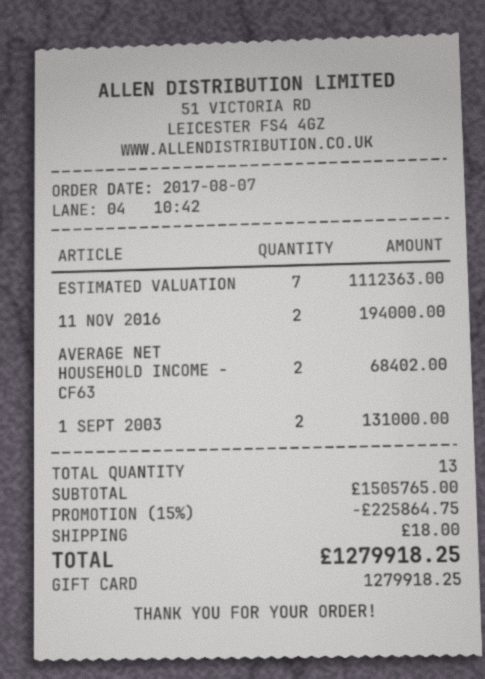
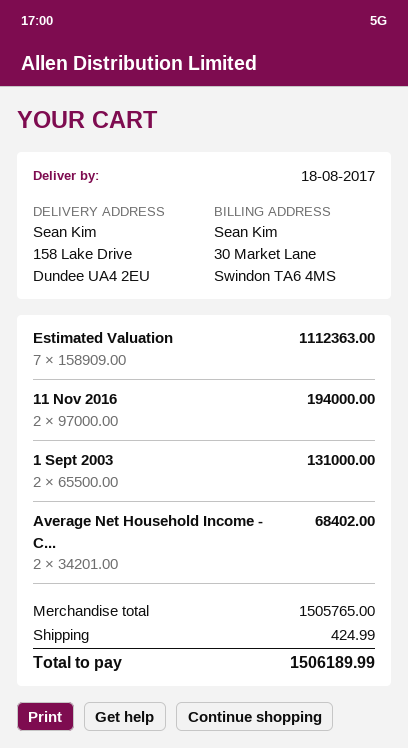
discount: 15% = 225864.75 -> none
shipping: 18.00 -> 424.99
total: 1279918.25 -> 1506189.99

